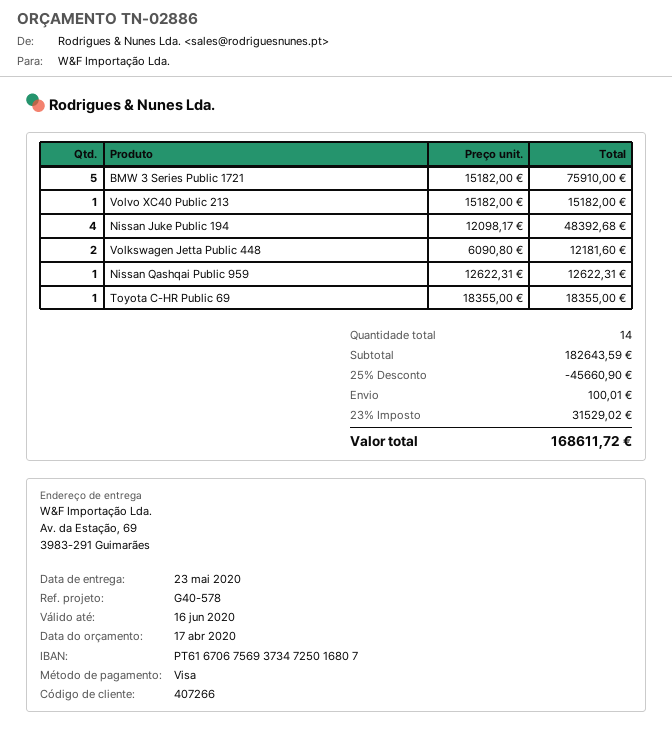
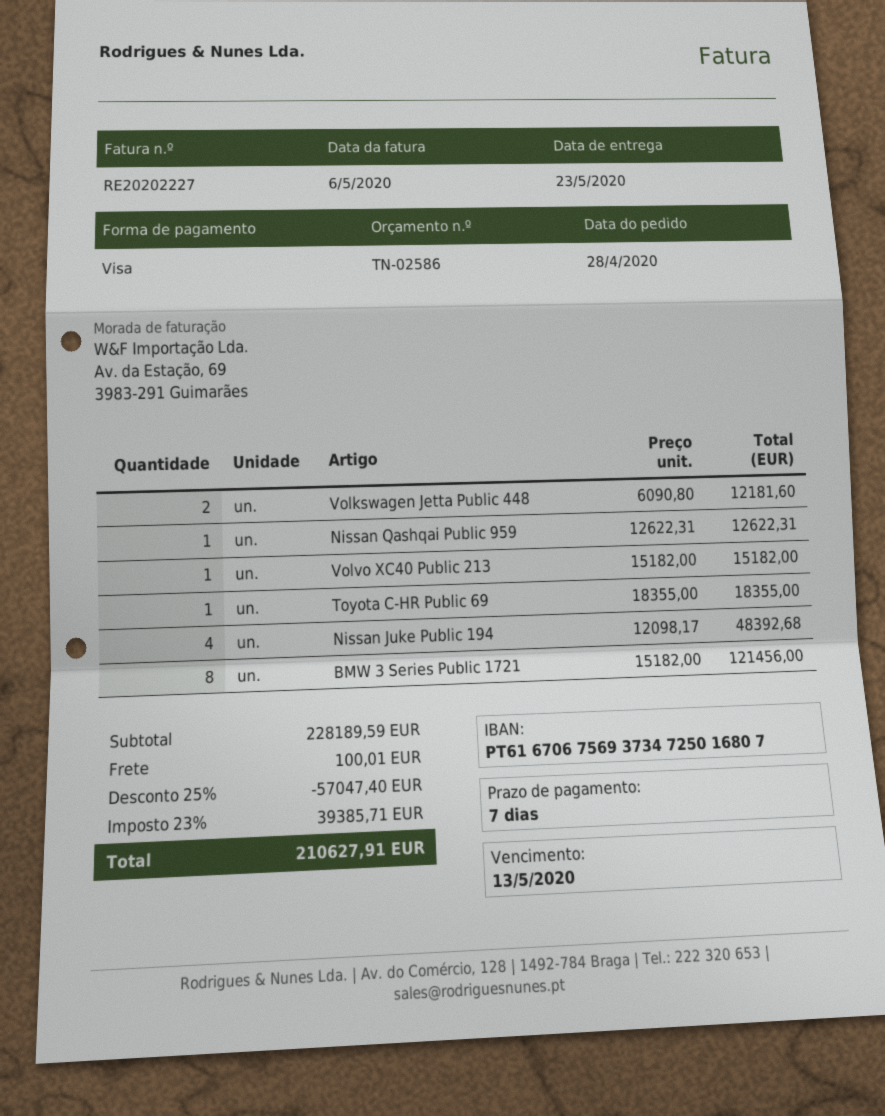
quote number: TN-02886 -> TN-02586
BMW 3 Series Public 1721: 5 x 15182.00 = 75910.00 -> 8 x 15182.00 = 121456.00
subtotal: 182643.59 -> 228189.59
discount: 25% = 45660.90 -> 25% = 57047.40
tax: 23% = 31529.02 -> 23% = 39385.71
total: 168611.72 -> 210627.91

